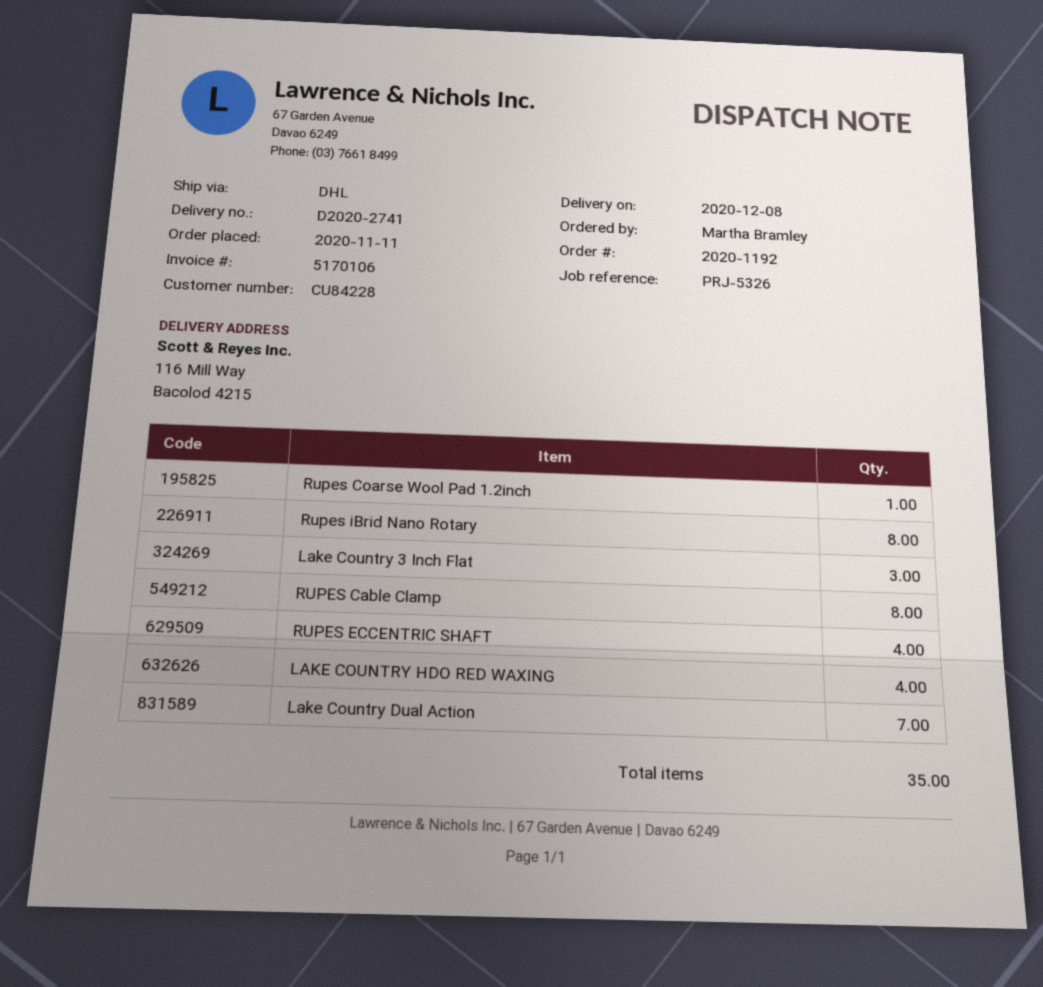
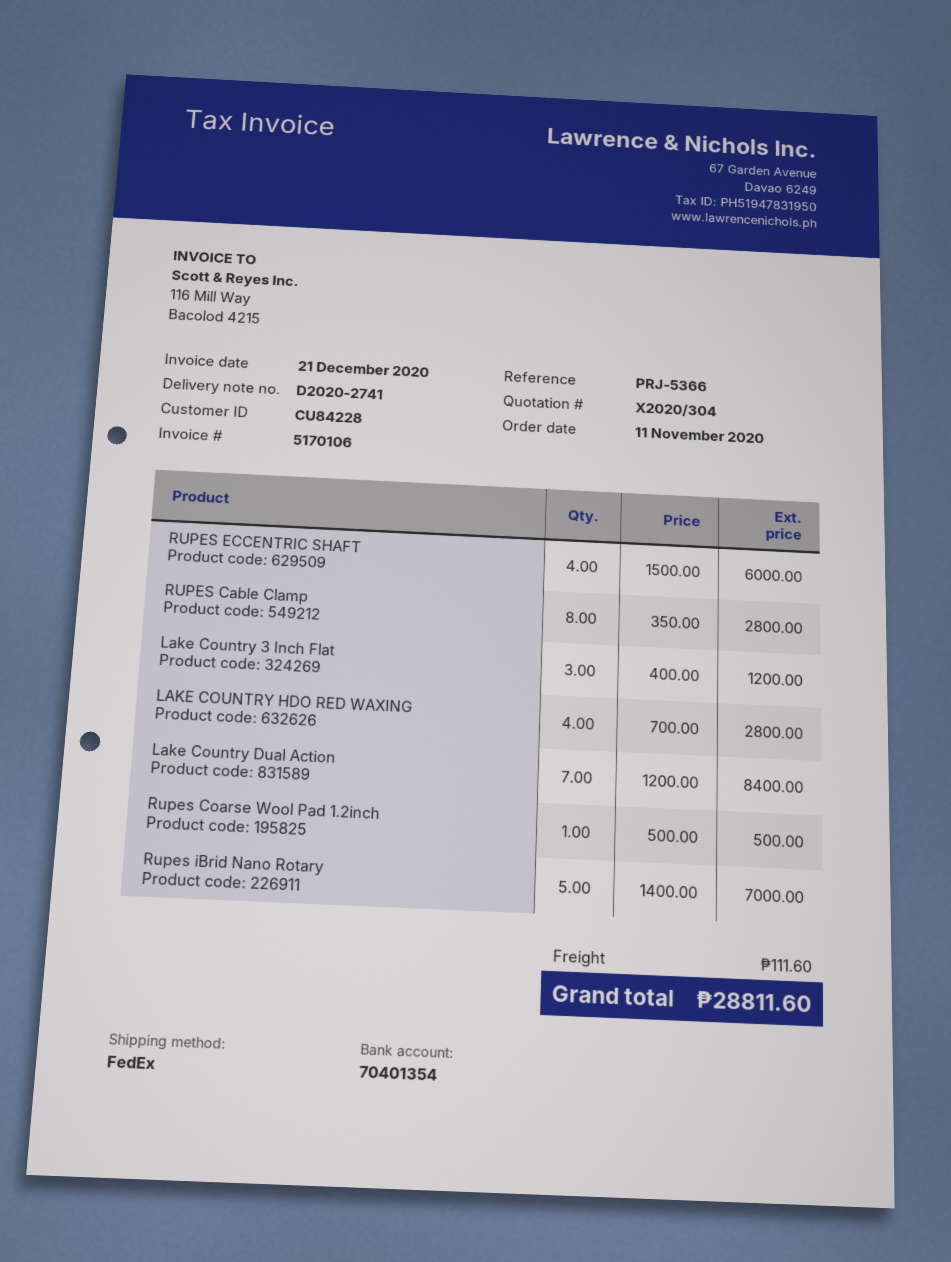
reference: PRJ-5326 -> PRJ-5366
shipping method: DHL -> FedEx
Rupes iBrid Nano Rotary: 8 -> 5

